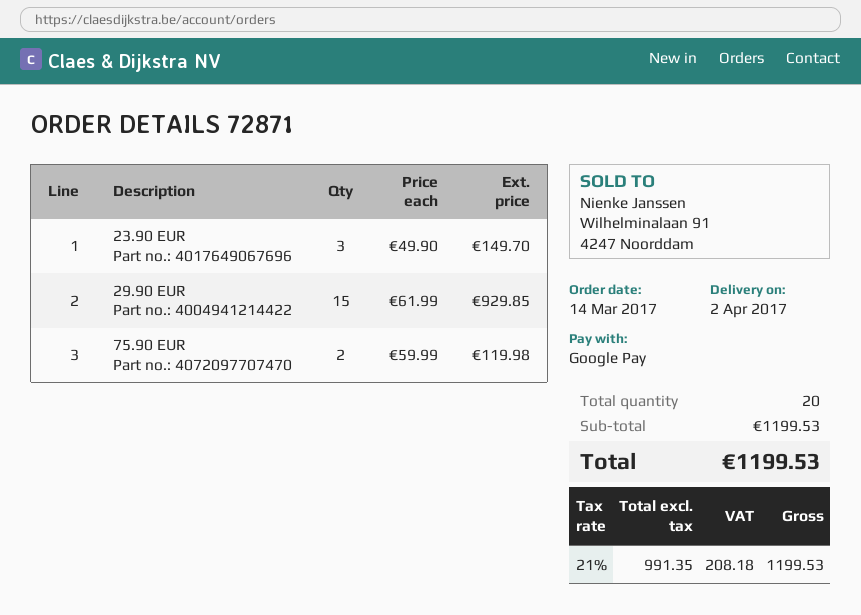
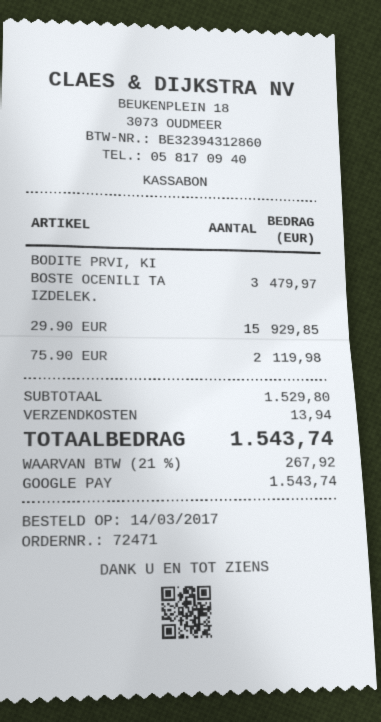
order number: 72871 -> 72471
23.90 EUR: 3 for 149.70 -> none
BODITE PRVI, KI BOSTE OCENILI TA IZDELEK.: none -> 3 for 479.97
subtotal: 1199.53 -> 1529.80
shipping: none -> 13.94
tax: 21% = 208.18 -> 21% = 267.92
total: 1199.53 -> 1543.74

